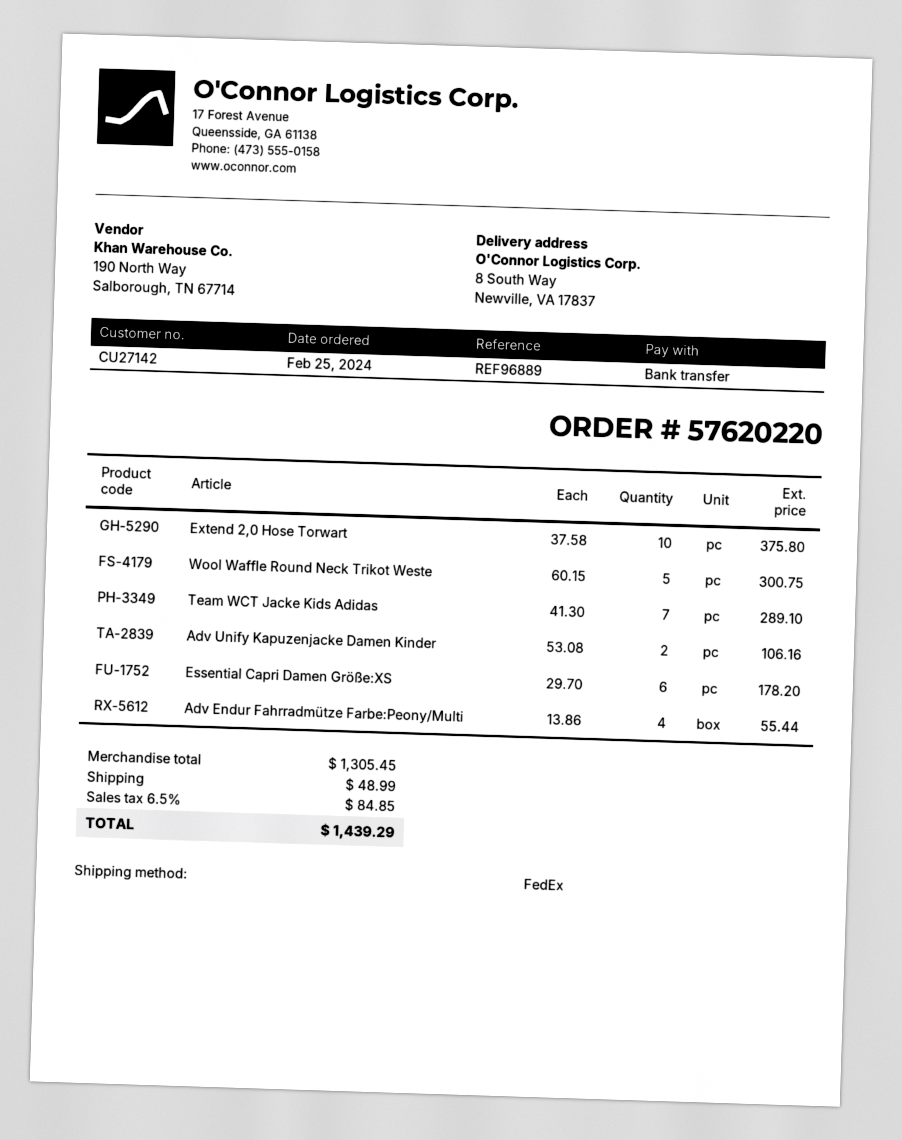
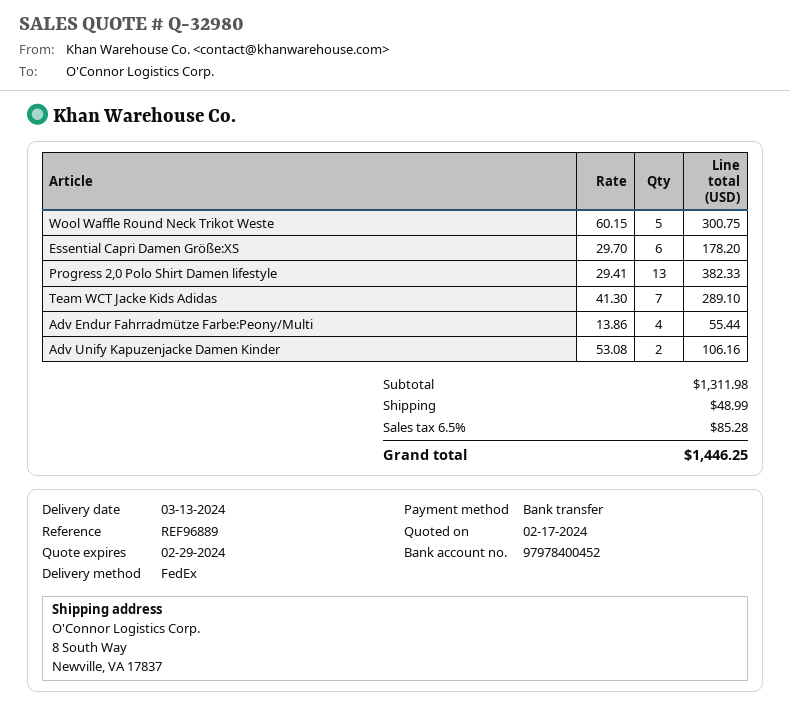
Extend 2,0 Hose Torwart: 10 x 37.58 = 375.80 -> none
Progress 2,0 Polo Shirt Damen lifestyle: none -> 13 x 29.41 = 382.33
subtotal: 1305.45 -> 1311.98
tax: 6.5% = 84.85 -> 6.5% = 85.28
total: 1439.29 -> 1446.25

